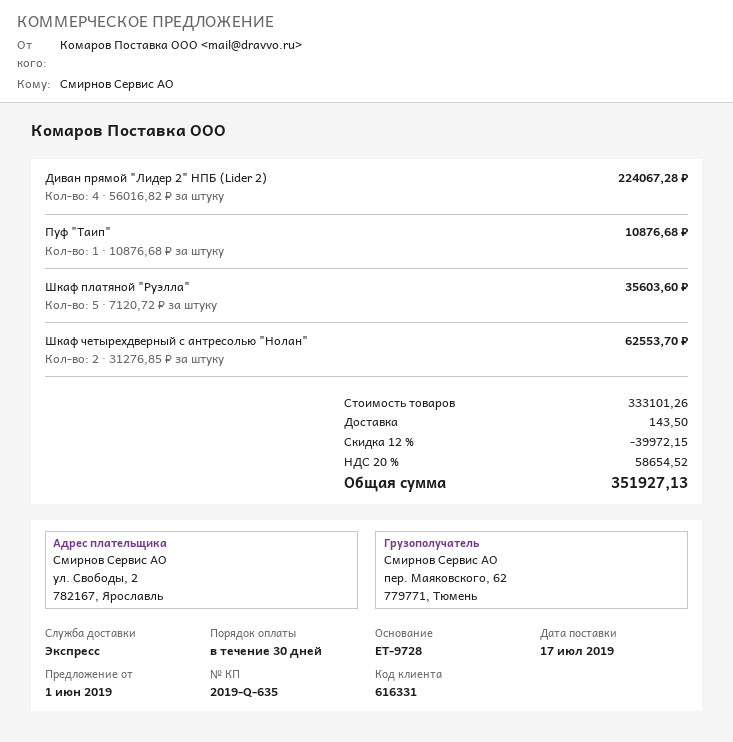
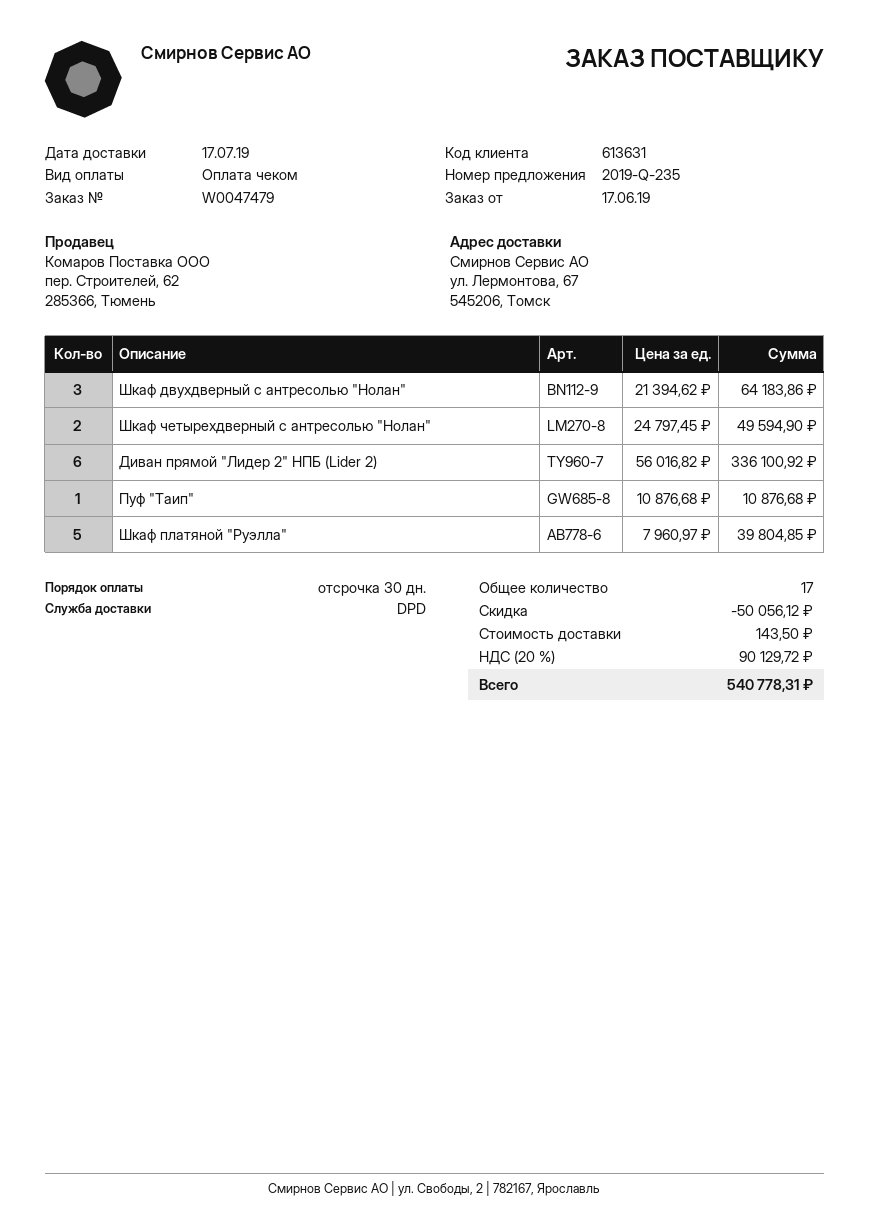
quote number: 2019-Q-635 -> 2019-Q-235
customer number: 616331 -> 613631
shipping method: express -> DPD
ship to: пер. Маяковского, 62, 779771, Тюмень -> ул. Лермонтова, 67, 545206, Томск
Диван прямой "Лидер 2" НПБ (Lider 2): 4 x 56016.82 = 224067.28 -> 6 x 56016.82 = 336100.92
Шкаф платяной "Руэлла": 5 x 7120.72 = 35603.60 -> 5 x 7960.97 = 39804.85
Шкаф четырехдверный с антресолью "Нолан": 2 x 31276.85 = 62553.70 -> 2 x 24797.45 = 49594.90
Шкаф двухдверный с антресолью "Нолан": none -> 3 x 21394.62 = 64183.86
discount: 39972.15 -> 50056.12
tax: 20% = 58654.52 -> 20% = 90129.72
total: 351927.13 -> 540778.31

